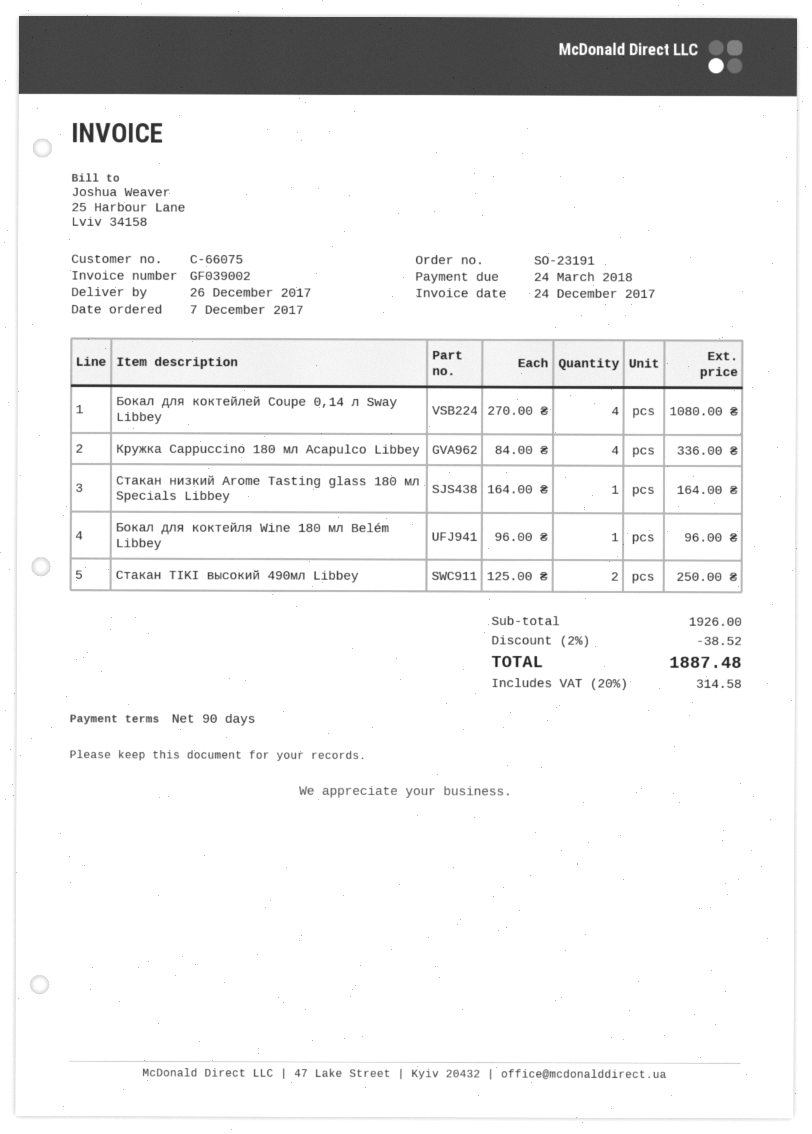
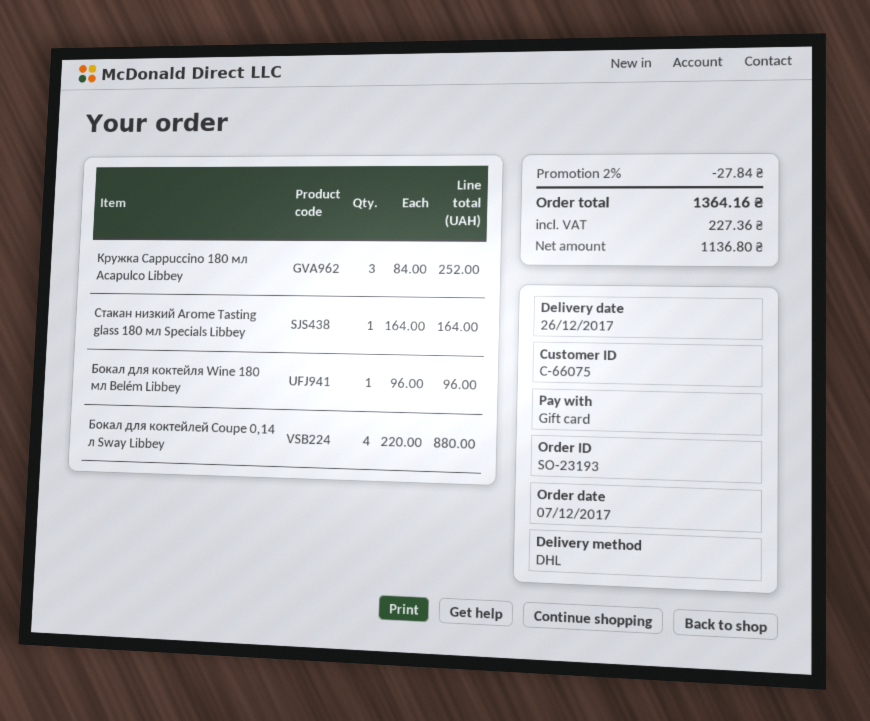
order number: SO-23191 -> SO-23193
Бокал для коктейлей Coupe 0,14 л Sway Libbey: 4 x 270.00 = 1080.00 -> 4 x 220.00 = 880.00
Кружка Cappuccino 180 мл Acapulco Libbey: 4 x 84.00 = 336.00 -> 3 x 84.00 = 252.00
Стакан TIKI высокий 490мл Libbey: 2 x 125.00 = 250.00 -> none
discount: 2% = 38.52 -> 2% = 27.84
tax: 314.58 -> 227.36
total: 1887.48 -> 1364.16

